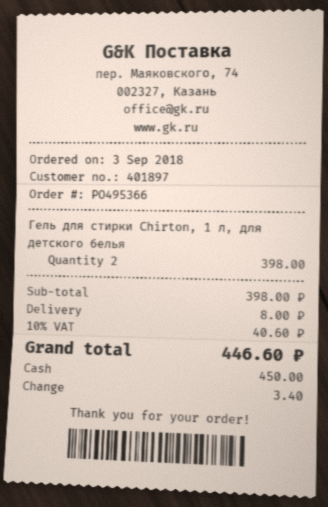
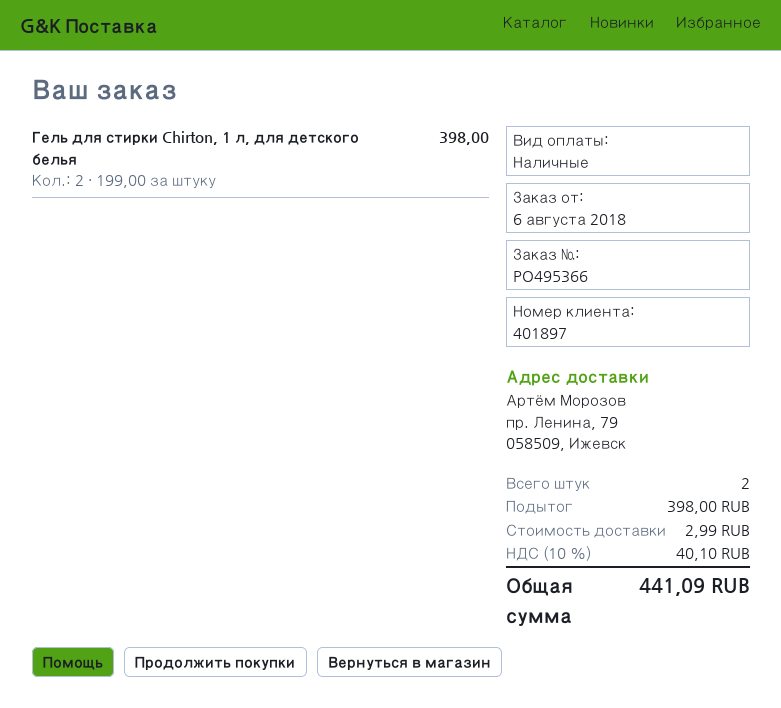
order date: 2018-09-03 -> 2018-08-06
shipping: 8.00 -> 2.99
tax: 10% = 40.60 -> 10% = 40.10
total: 446.60 -> 441.09

